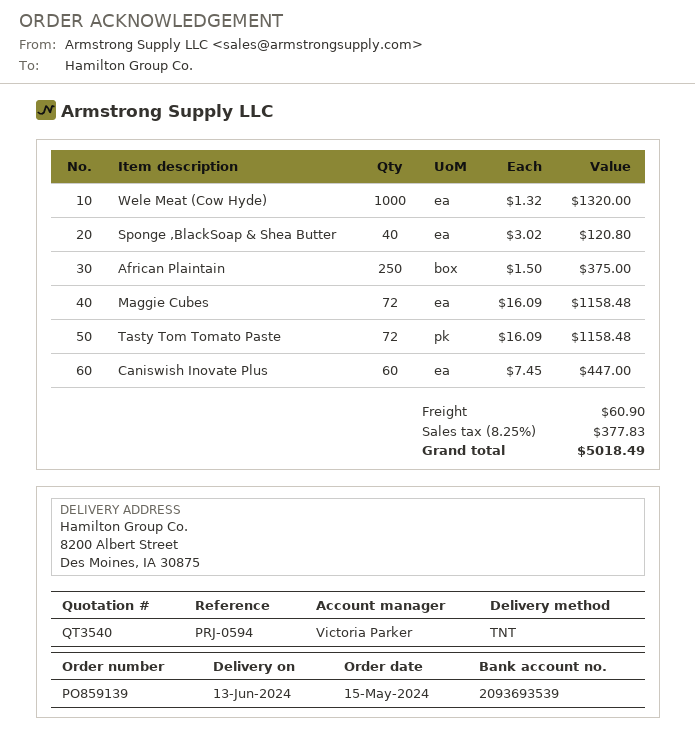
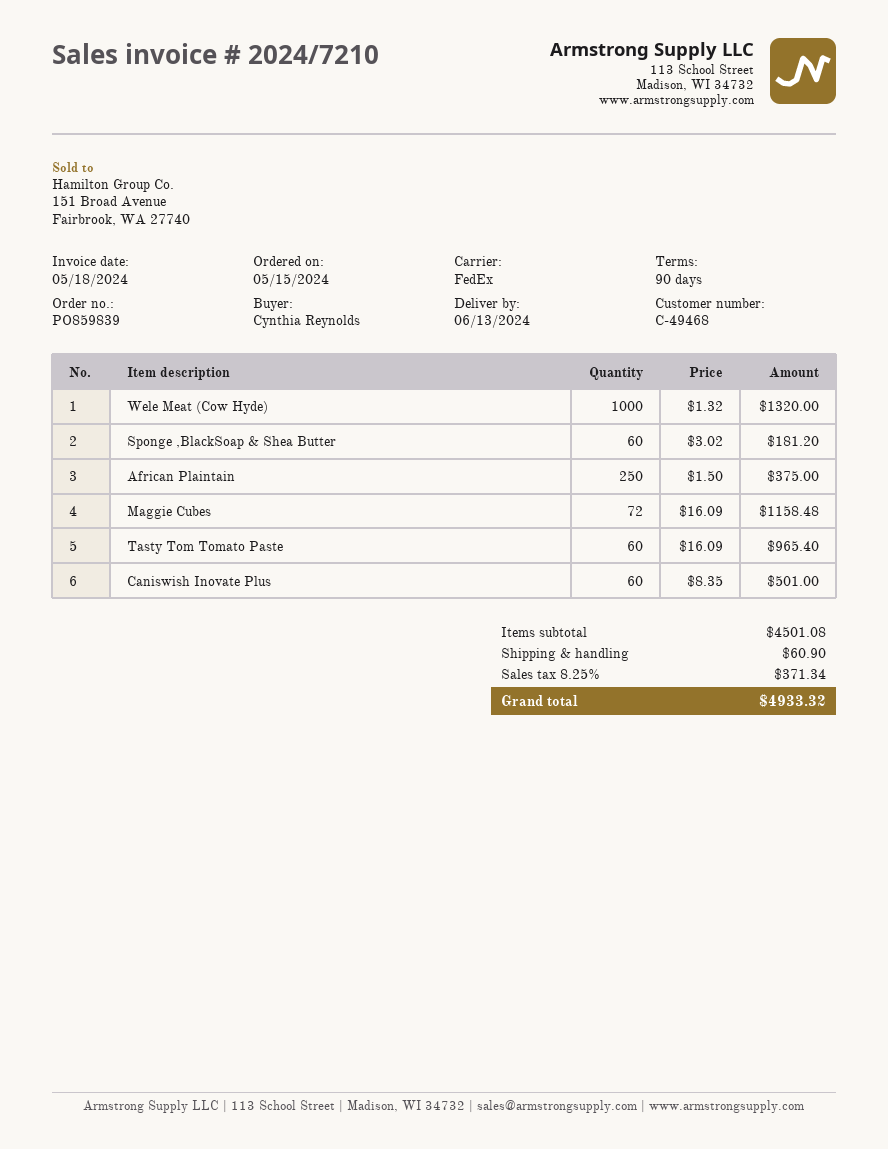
order number: PO859139 -> PO859839
shipping method: TNT -> FedEx
Sponge ,BlackSoap & Shea Butter: 40 x 3.02 = 120.80 -> 60 x 3.02 = 181.20
Tasty Tom Tomato Paste: 72 x 16.09 = 1158.48 -> 60 x 16.09 = 965.40
Caniswish Inovate Plus: 60 x 7.45 = 447.00 -> 60 x 8.35 = 501.00
tax: 8.25% = 377.83 -> 8.25% = 371.34
total: 5018.49 -> 4933.32

